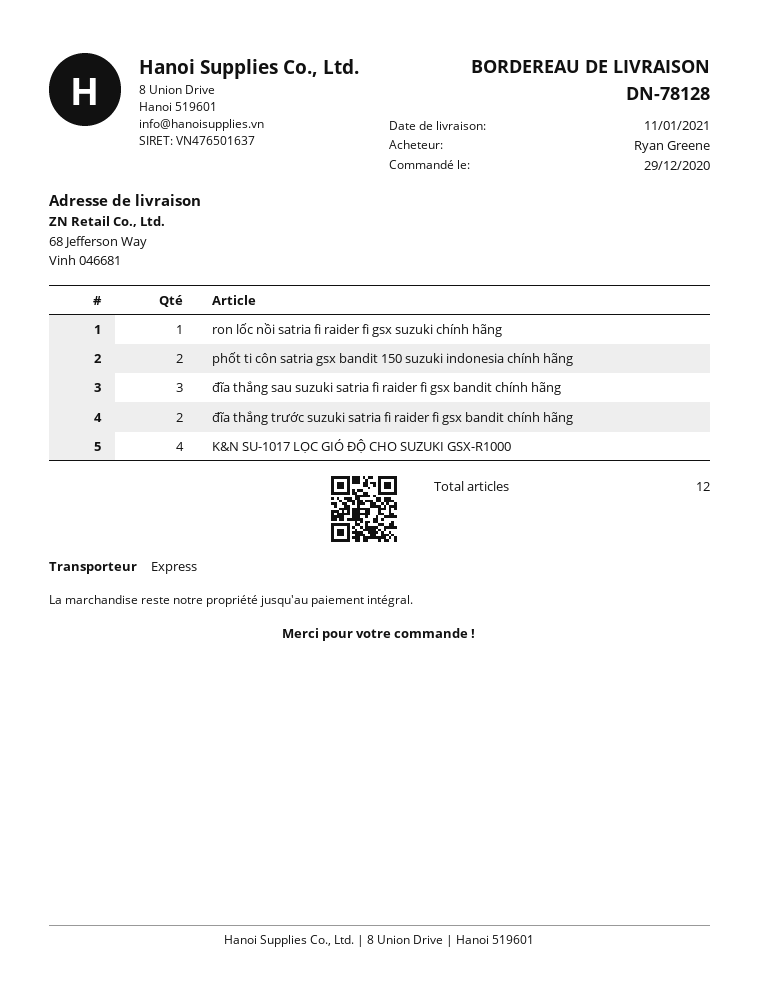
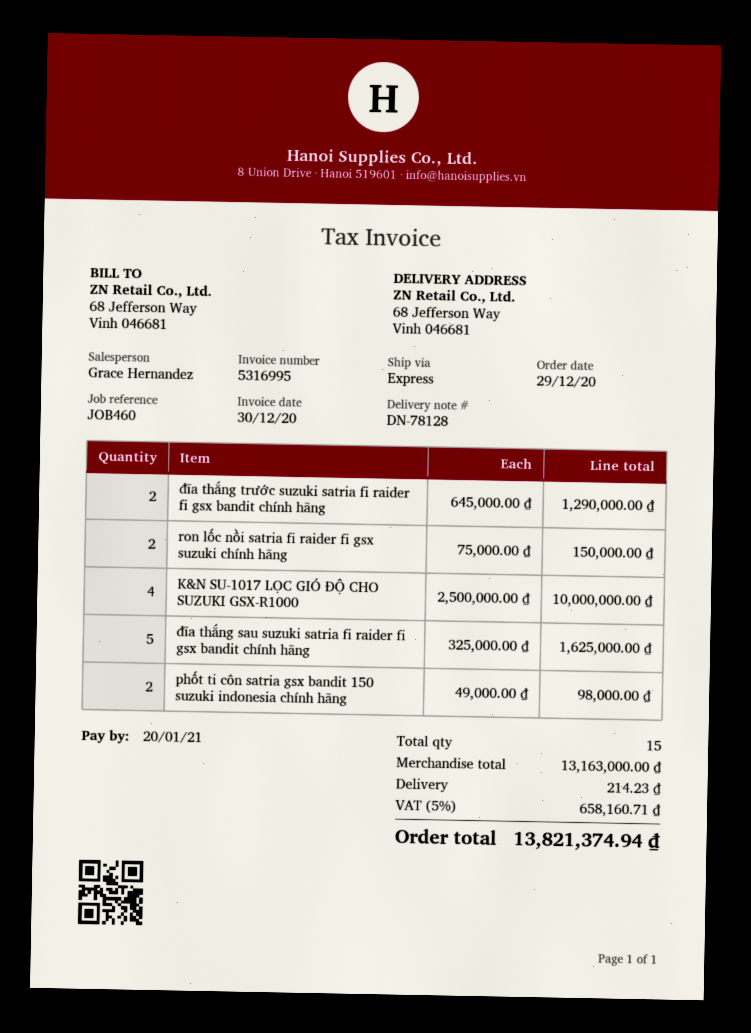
ron lốc nồi satria fi raider fi gsx suzuki chính hãng: 1 -> 2
đĩa thắng sau suzuki satria fi raider fi gsx bandit chính hãng: 3 -> 5
total quantity: 12 -> 15

